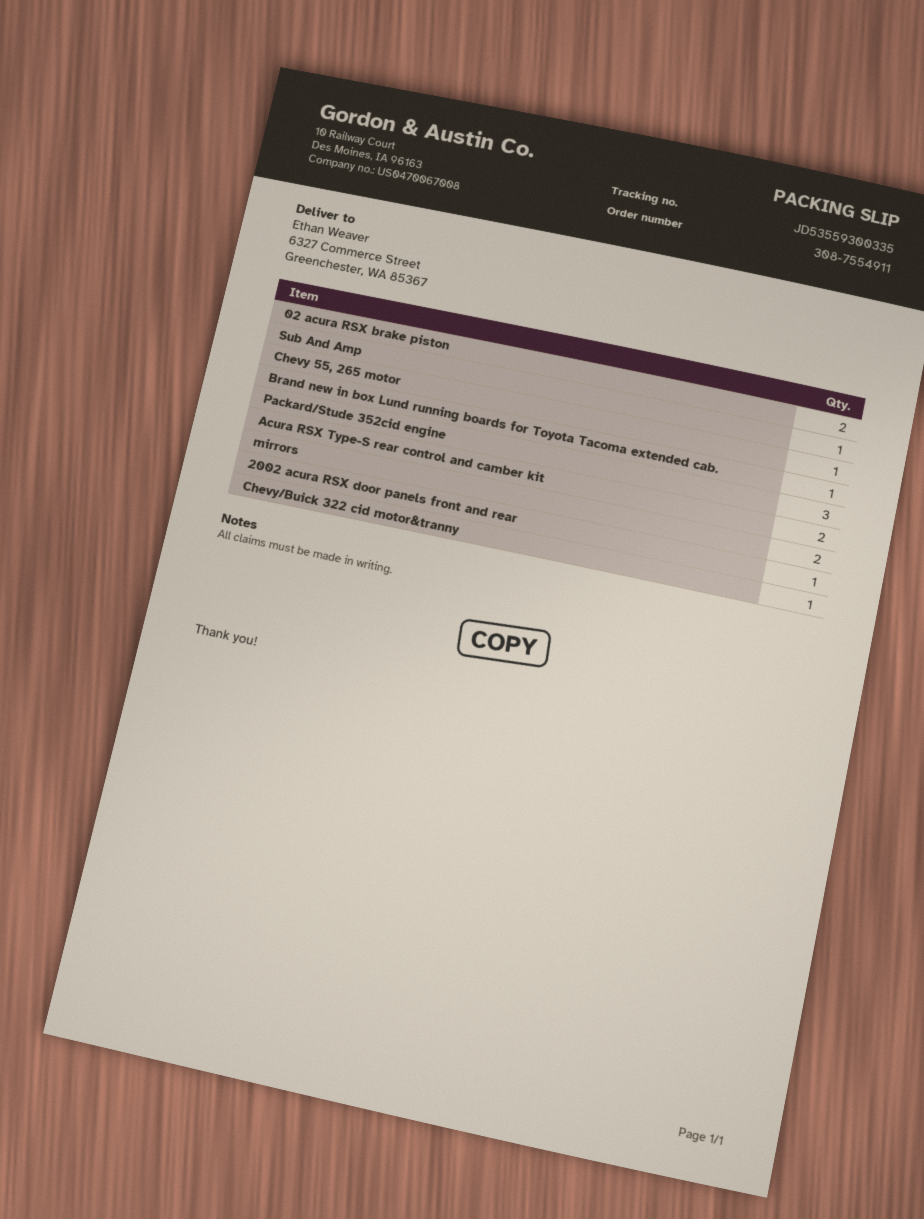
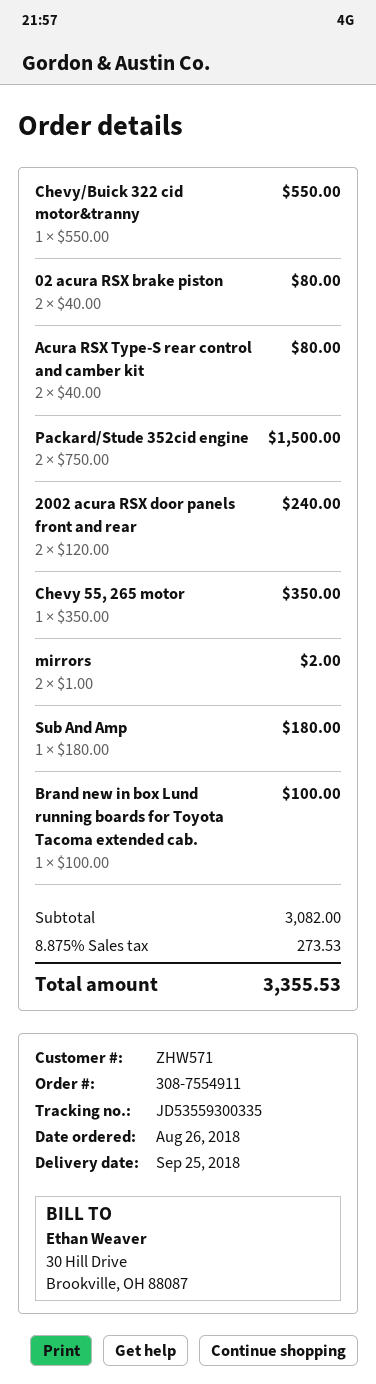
Packard/Stude 352cid engine: 3 -> 2
2002 acura RSX door panels front and rear: 1 -> 2

